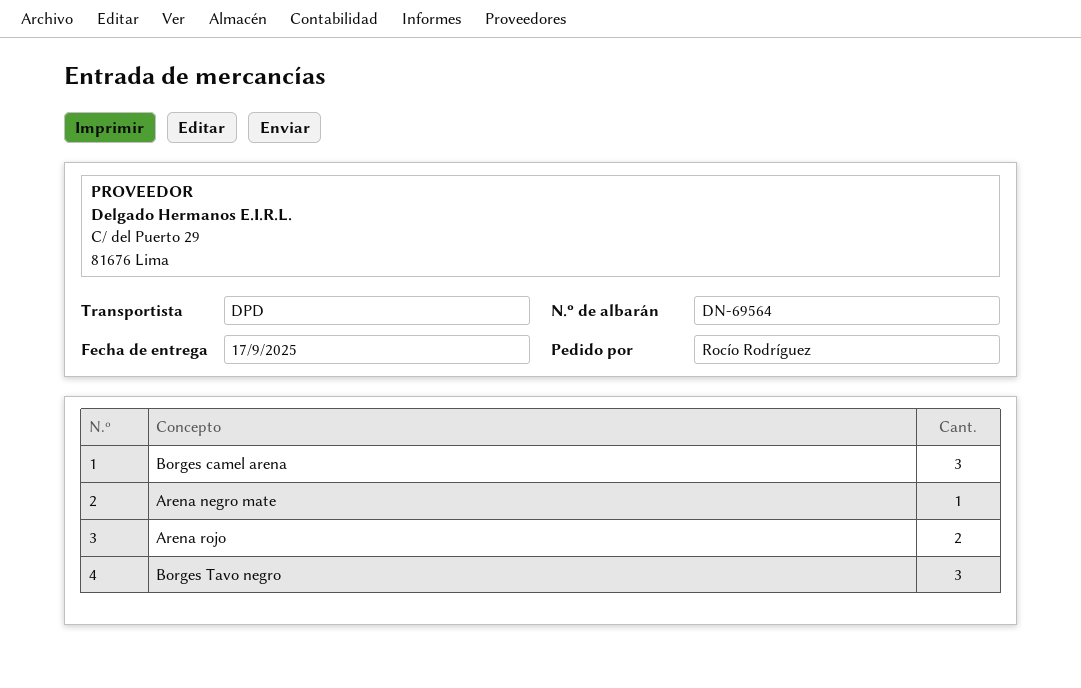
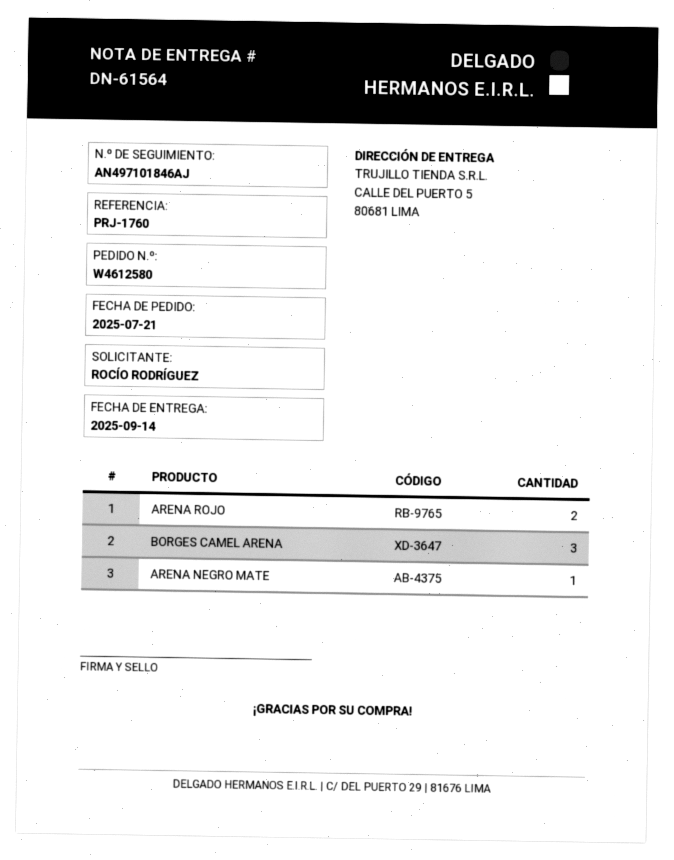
delivery note number: DN-69564 -> DN-61564
delivery date: 2025-09-17 -> 2025-09-14
Borges Tavo negro: 3 -> none

